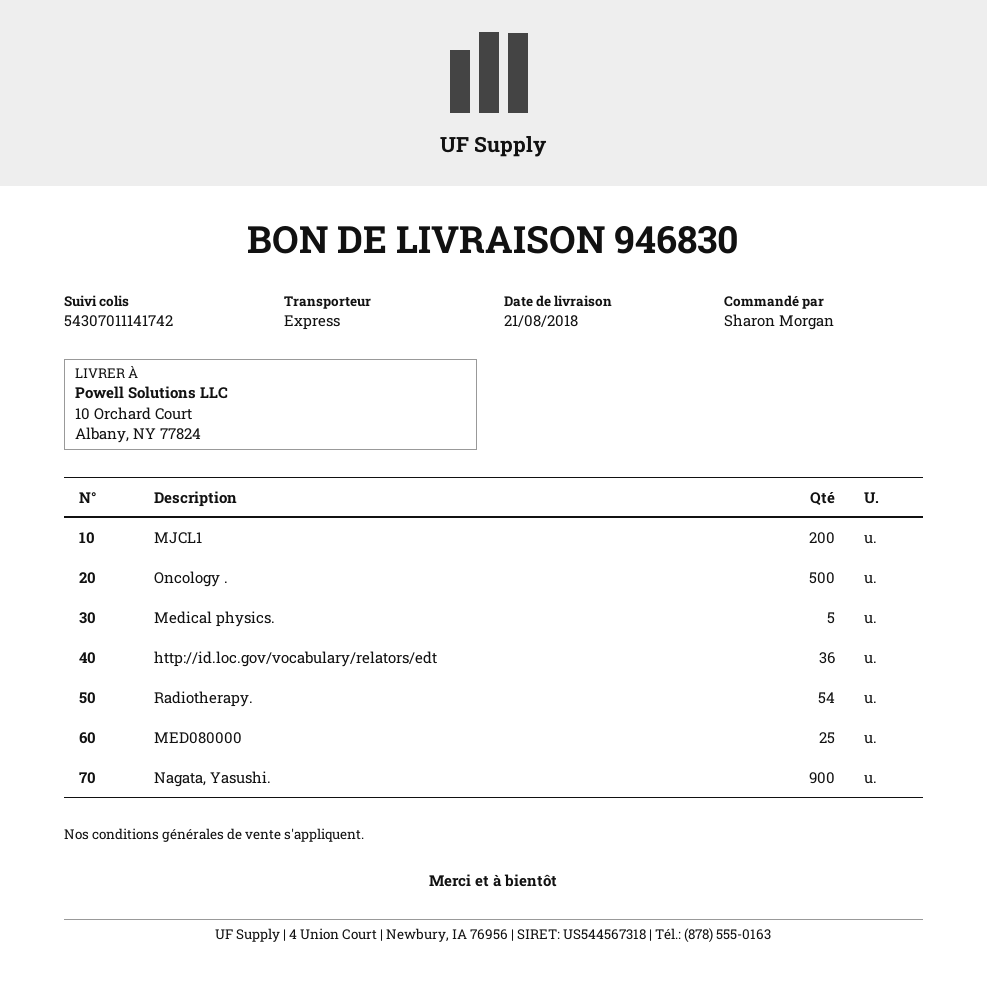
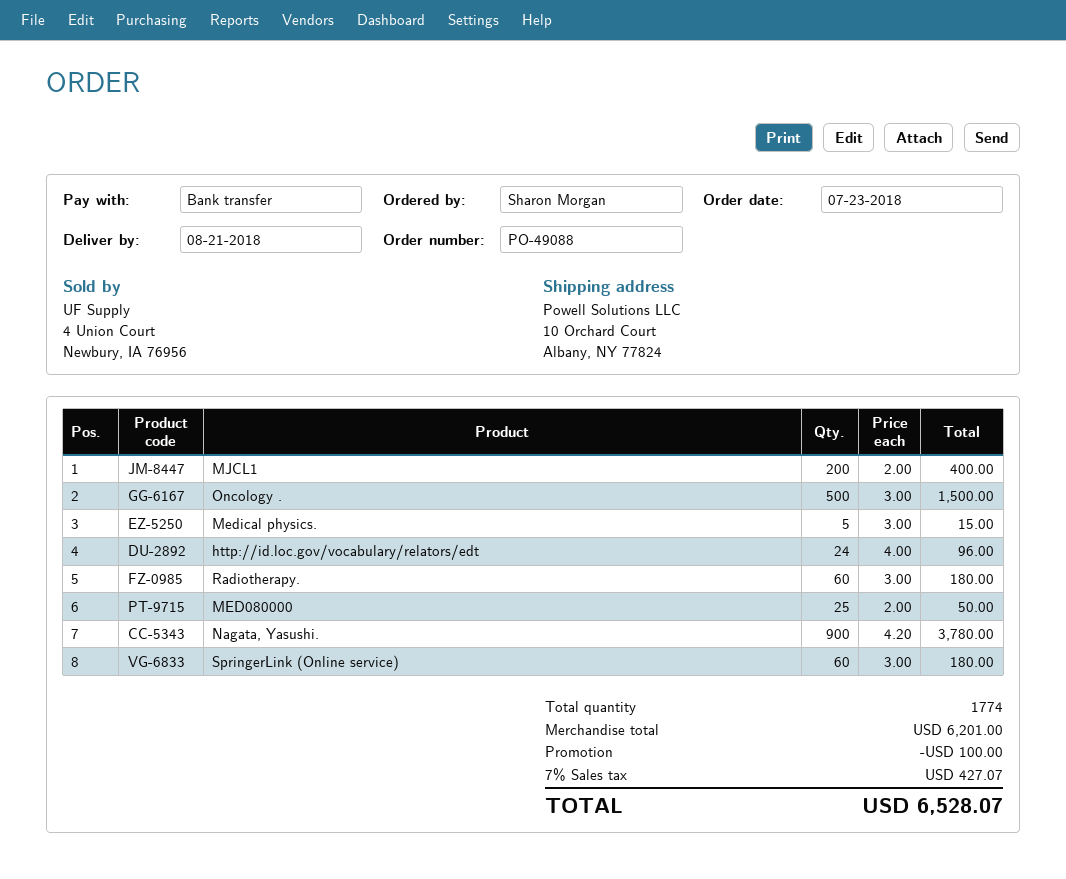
http://id.loc.gov/vocabulary/relators/edt: 36 -> 24
Radiotherapy.: 54 -> 60
SpringerLink (Online service): none -> 60

